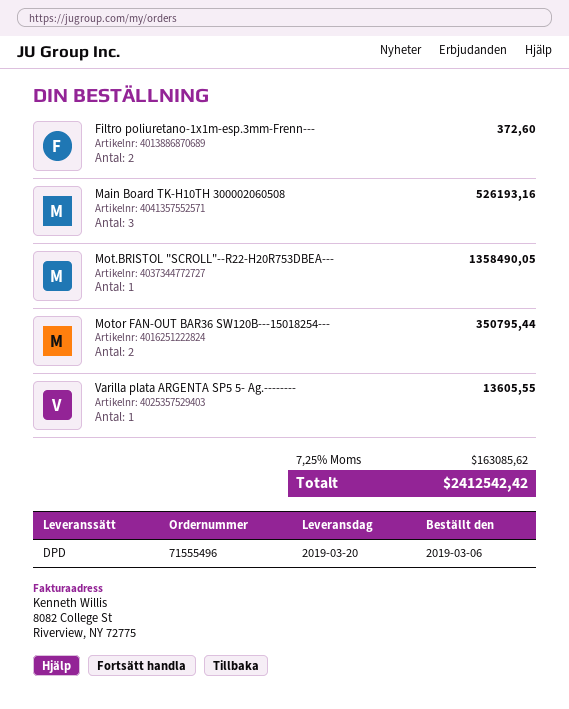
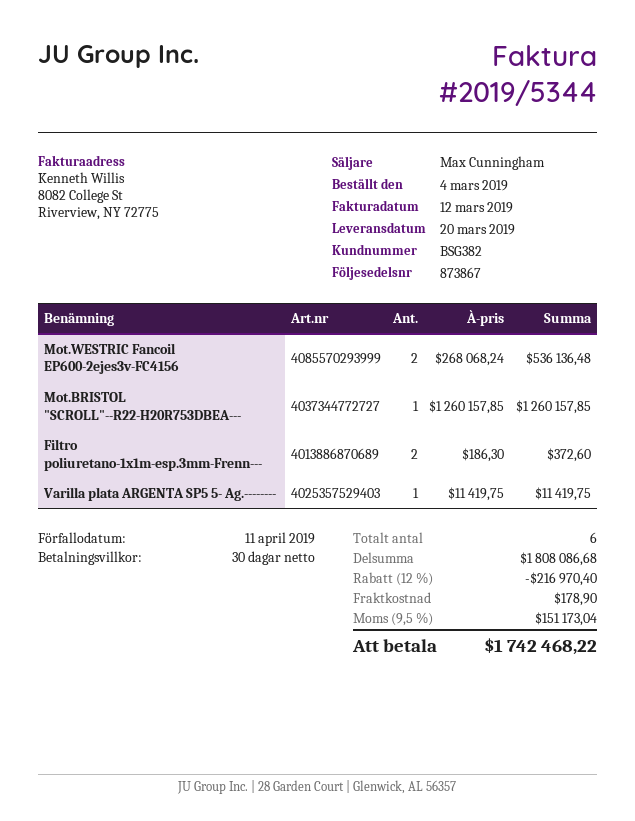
order date: 2019-03-06 -> 2019-03-04
Main Board TK-H10TH 300002060508: 3 for 526193.16 -> none
Mot.BRISTOL "SCROLL"--R22-H20R753DBEA---: 1 for 1358490.05 -> 1 for 1260157.85
Motor FAN-OUT BAR36 SW120B---15018254---: 2 for 350795.44 -> none
Varilla plata ARGENTA SP5 5- Ag.--------: 1 for 13605.55 -> 1 for 11419.75
Mot.WESTRIC Fancoil EP600-2ejes3v-FC4156: none -> 2 for 536136.48
discount: none -> 12% = 216970.40
shipping: none -> 178.90
tax: 7.25% = 163085.62 -> 9.5% = 151173.04
total: 2412542.42 -> 1742468.22

